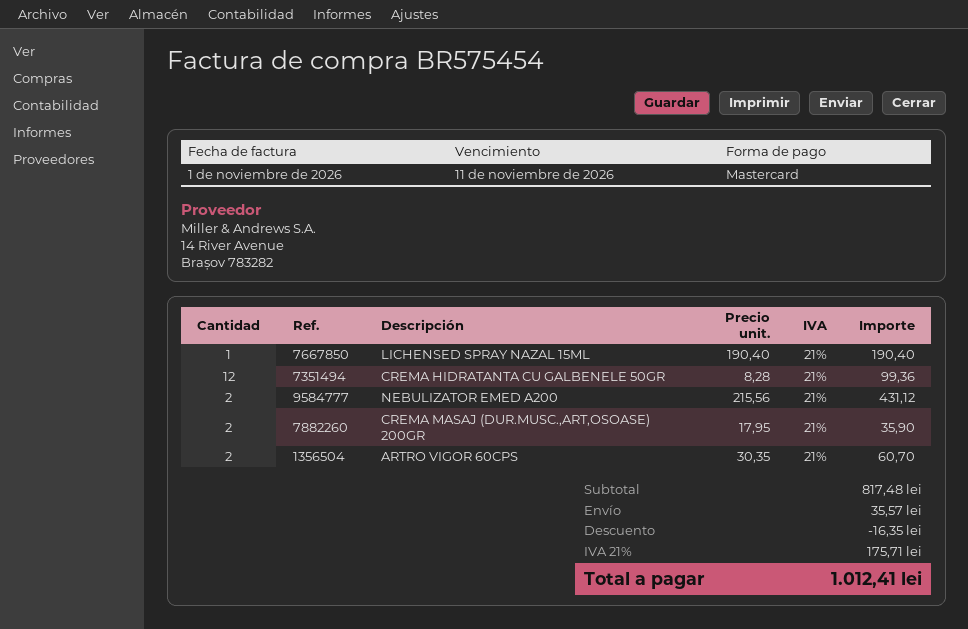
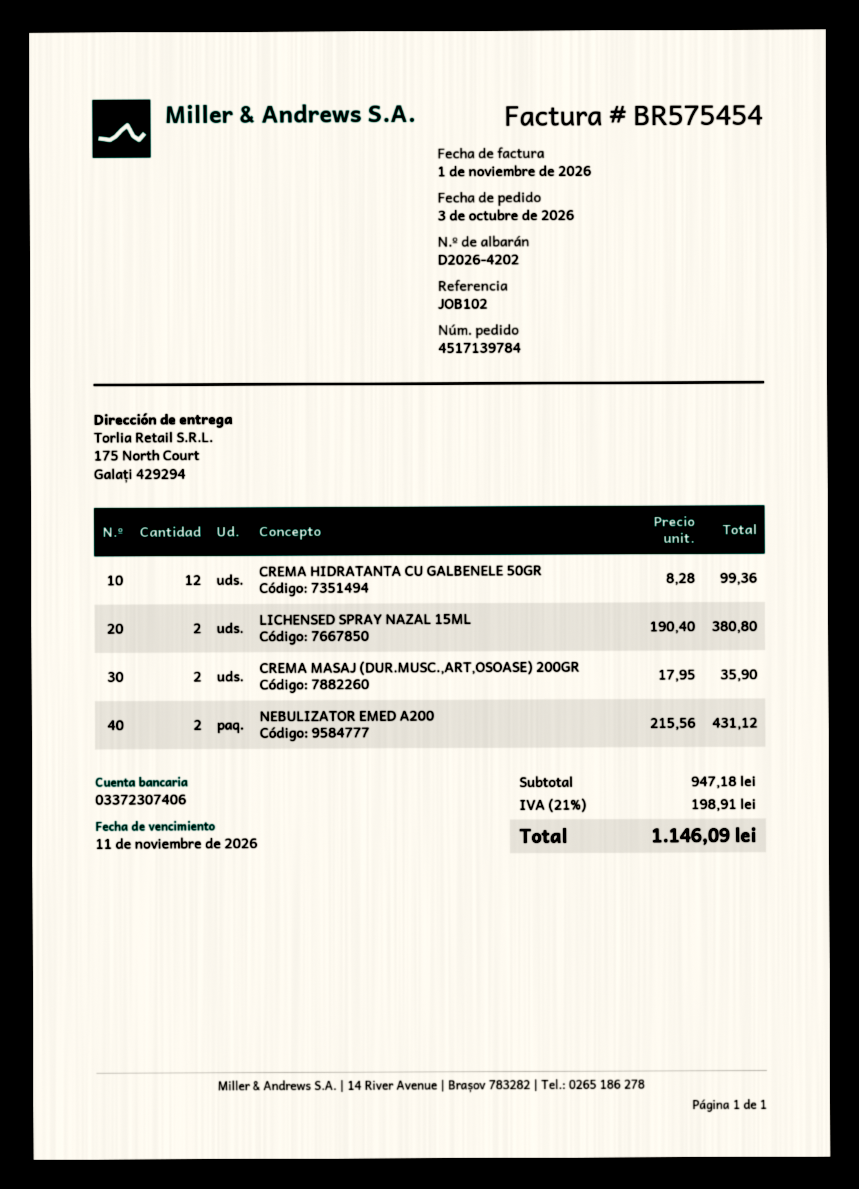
LICHENSED SPRAY NAZAL 15ML: 1 x 190.40 = 190.40 -> 2 x 190.40 = 380.80
ARTRO VIGOR 60CPS: 2 x 30.35 = 60.70 -> none
subtotal: 817.48 -> 947.18
discount: 16.35 -> none
shipping: 35.57 -> none
tax: 21% = 175.71 -> 21% = 198.91
total: 1012.41 -> 1146.09

